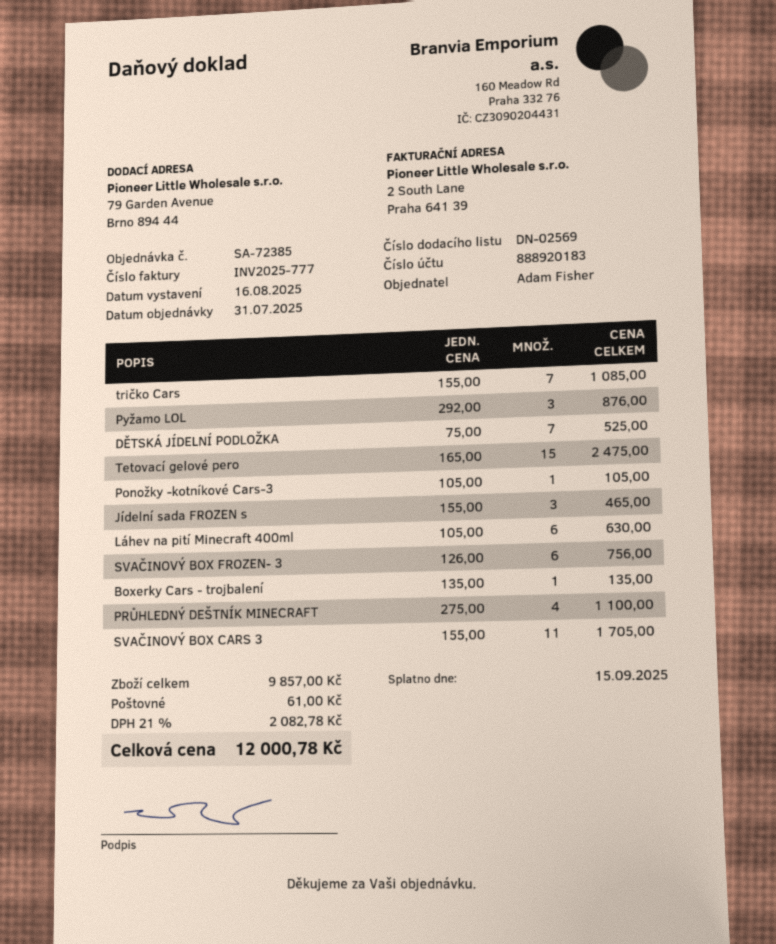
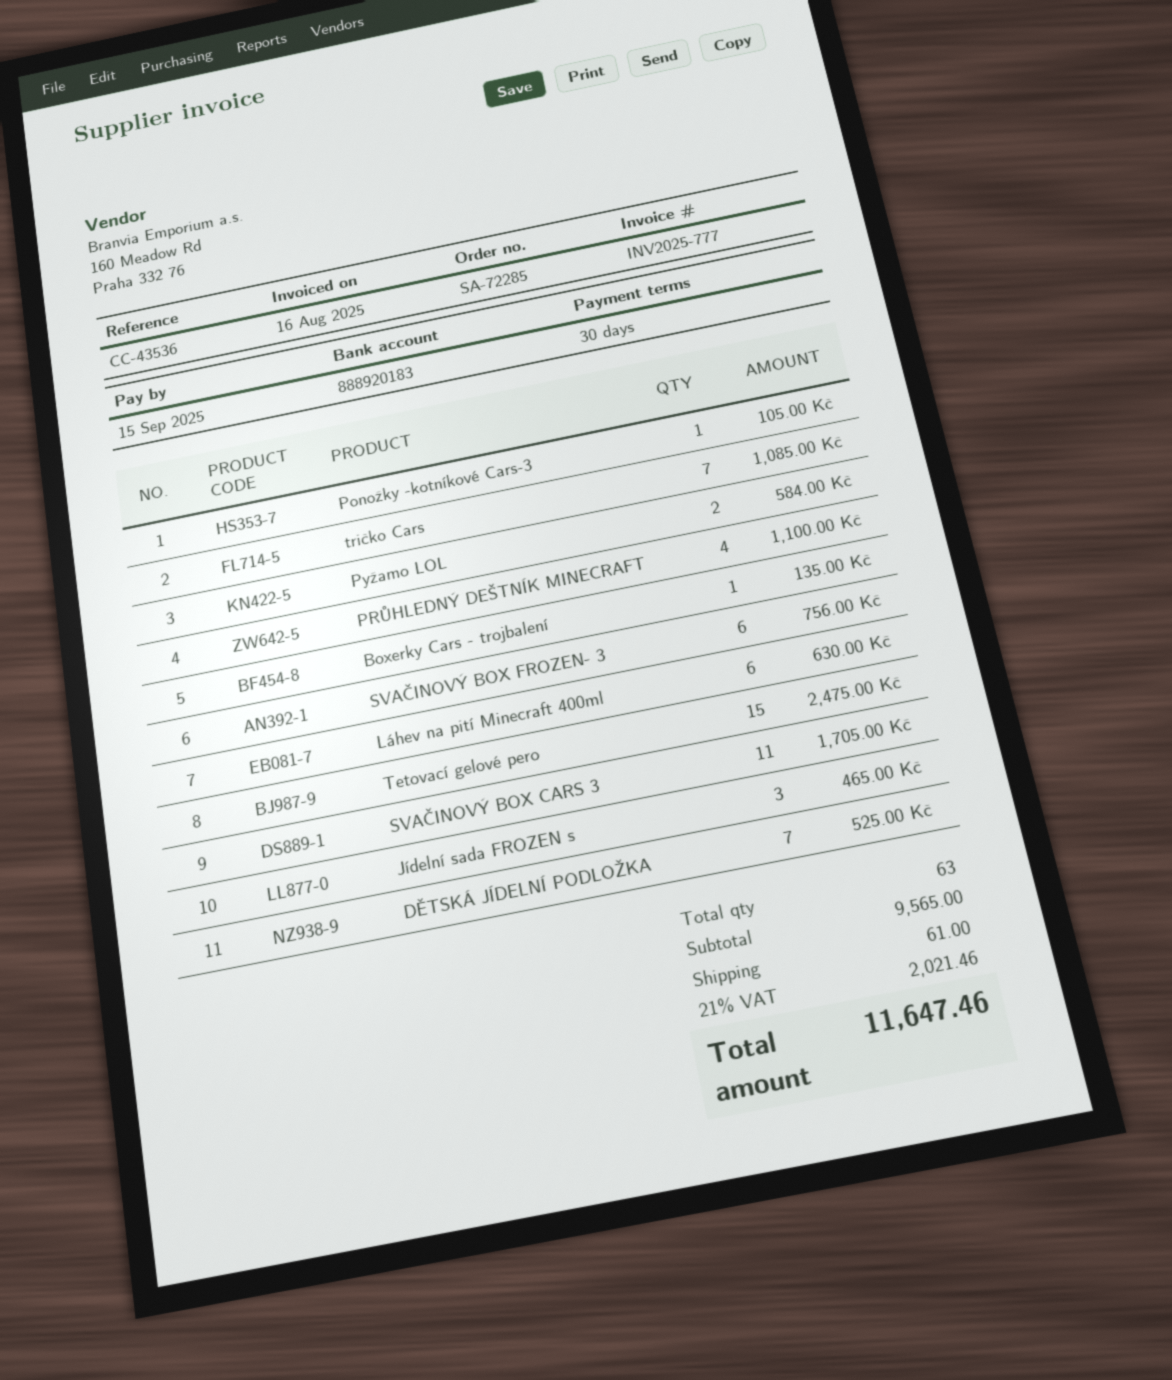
order number: SA-72385 -> SA-72285
Pyžamo LOL: 3 for 876.00 -> 2 for 584.00
subtotal: 9857.00 -> 9565.00
tax: 21% = 2082.78 -> 21% = 2021.46
total: 12000.78 -> 11647.46

